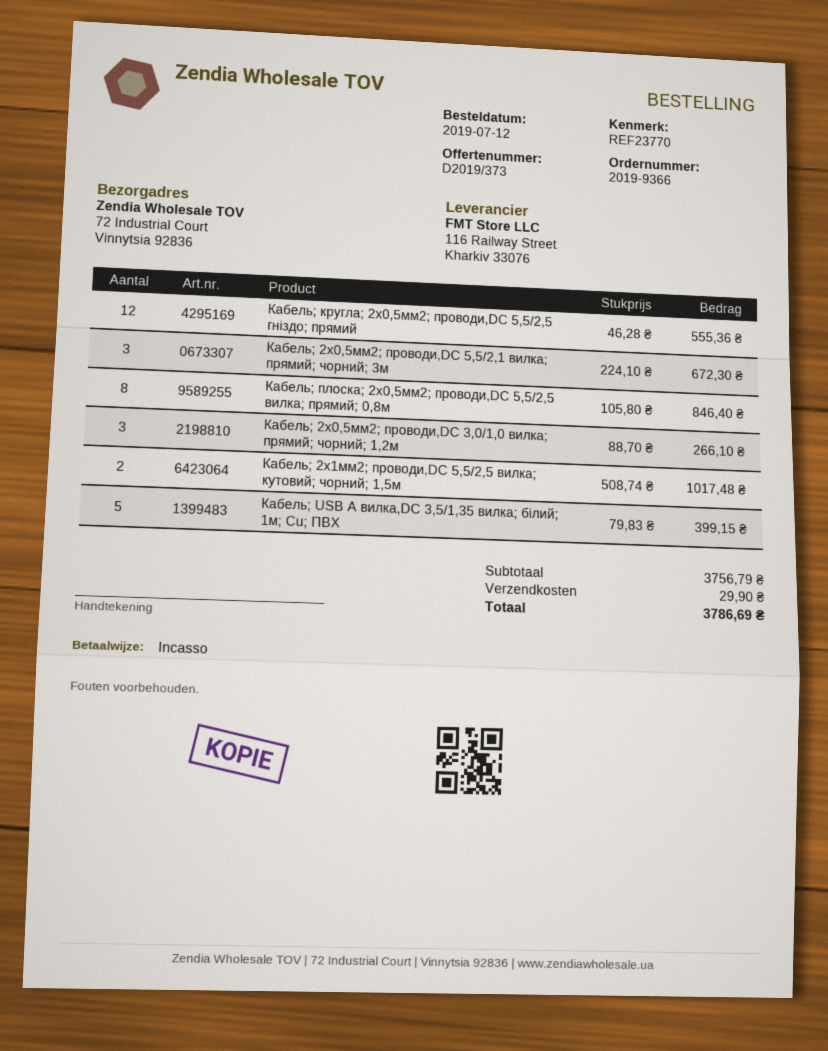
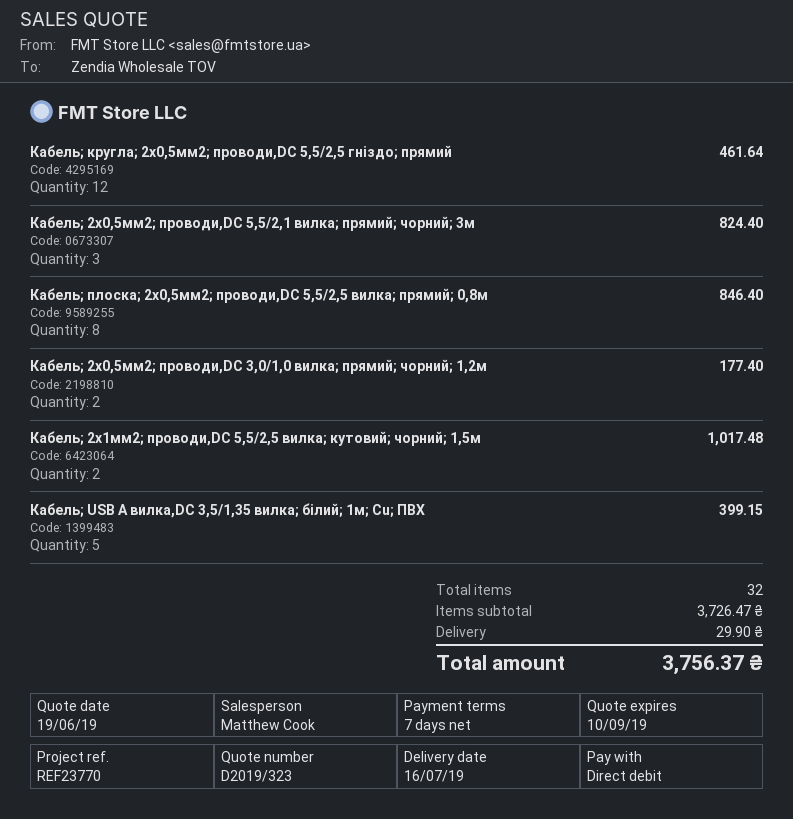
quote number: D2019/373 -> D2019/323
Кабель; кругла; 2x0,5мм2; проводи,DC 5,5/2,5 гніздо; прямий: 12 for 555.36 -> 12 for 461.64
Кабель; 2x0,5мм2; проводи,DC 5,5/2,1 вилка; прямий; чорний; 3м: 3 for 672.30 -> 3 for 824.40
Кабель; 2x0,5мм2; проводи,DC 3,0/1,0 вилка; прямий; чорний; 1,2м: 3 for 266.10 -> 2 for 177.40
subtotal: 3756.79 -> 3726.47
total: 3786.69 -> 3756.37

